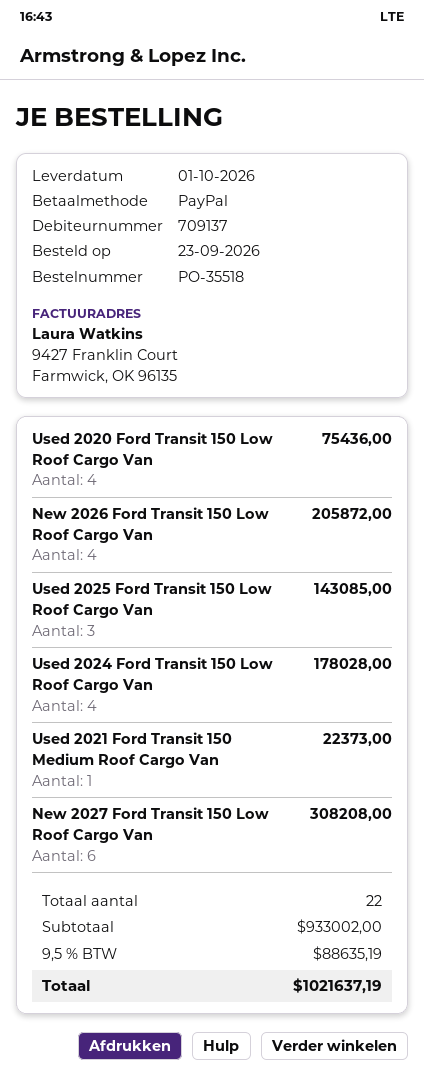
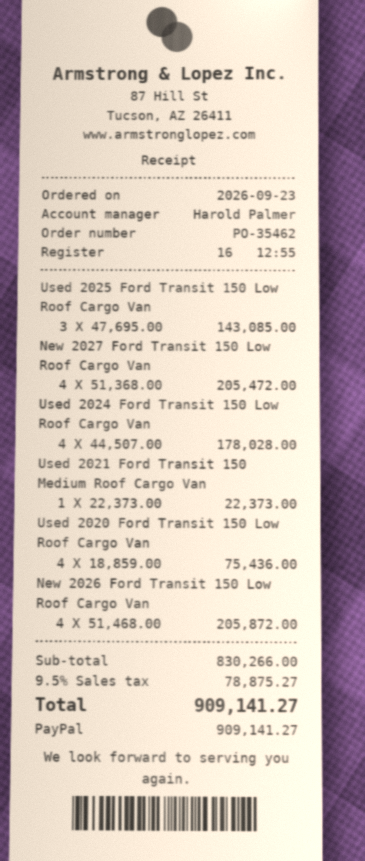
order number: PO-35518 -> PO-35462
New 2027 Ford Transit 150 Low Roof Cargo Van: 6 for 308208.00 -> 4 for 205472.00
subtotal: 933002.00 -> 830266.00
tax: 9.5% = 88635.19 -> 9.5% = 78875.27
total: 1021637.19 -> 909141.27

